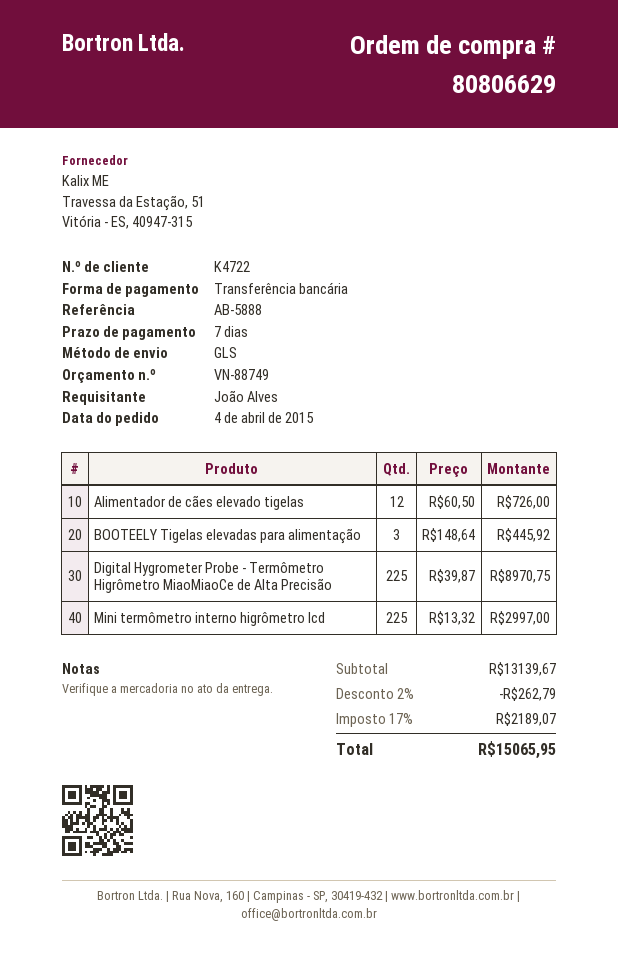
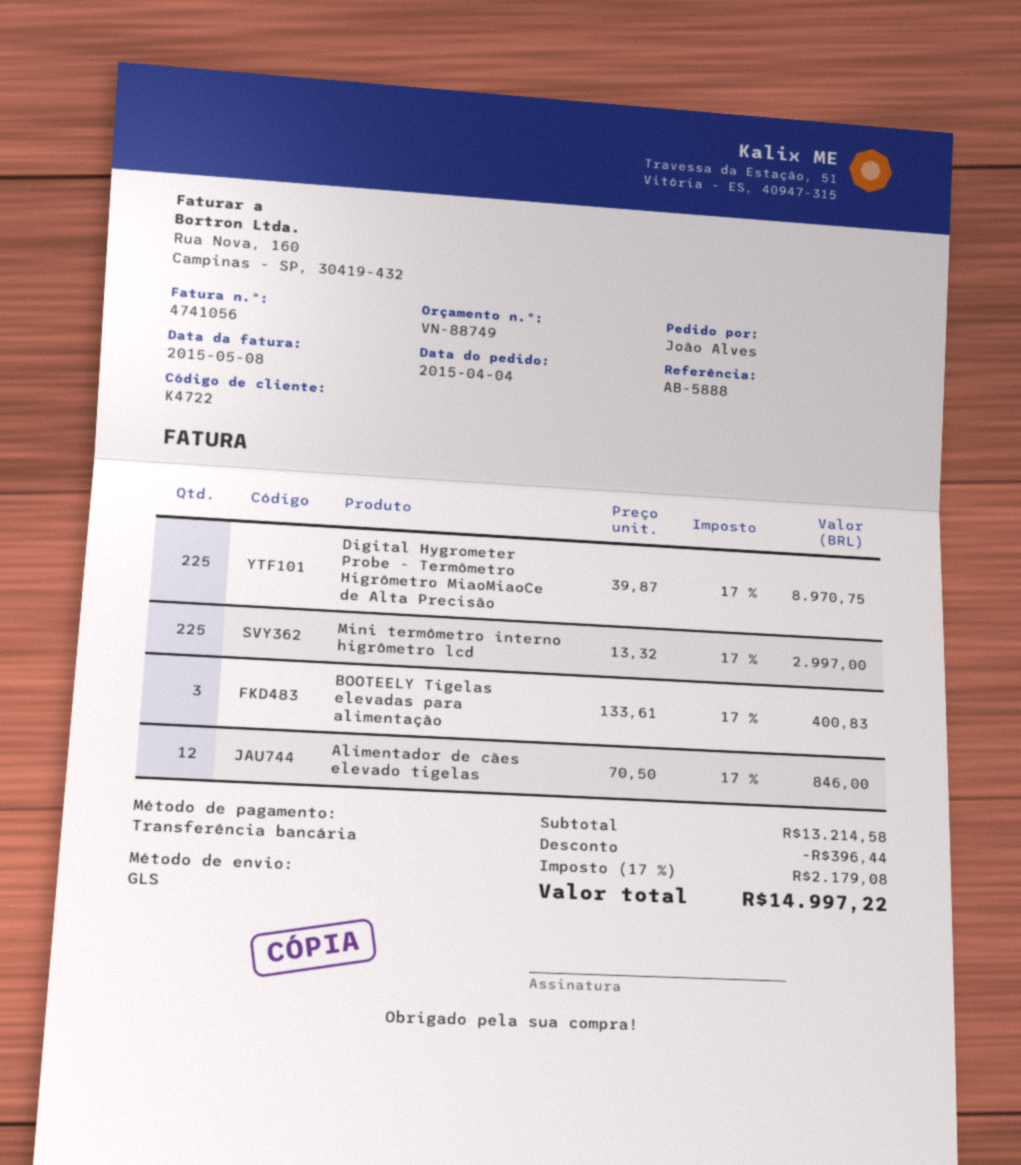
Alimentador de cães elevado tigelas: 12 x 60.50 = 726.00 -> 12 x 70.50 = 846.00
BOOTEELY Tigelas elevadas para alimentação: 3 x 148.64 = 445.92 -> 3 x 133.61 = 400.83
subtotal: 13139.67 -> 13214.58
discount: 262.79 -> 396.44
tax: 17% = 2189.07 -> 17% = 2179.08
total: 15065.95 -> 14997.22

